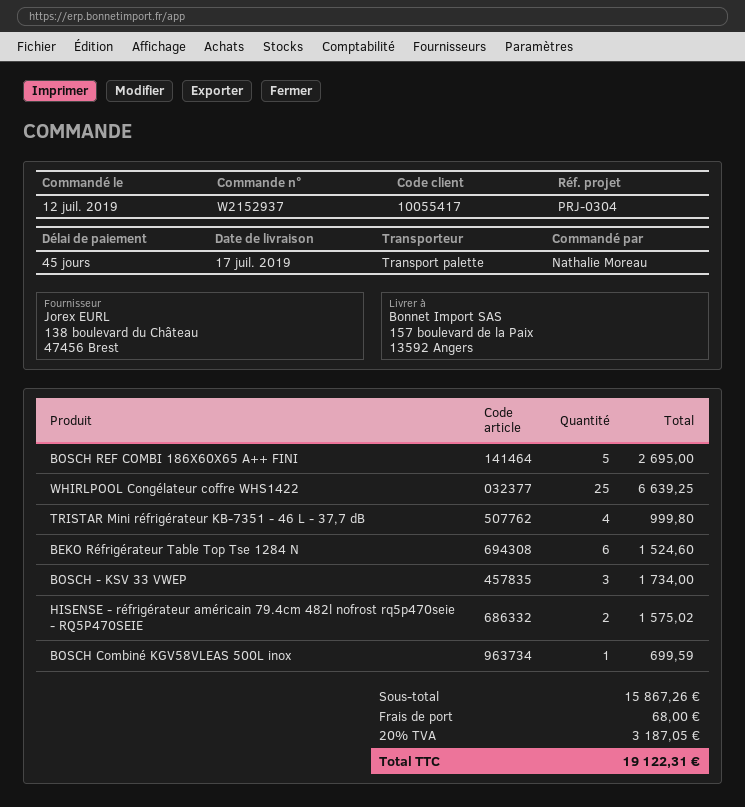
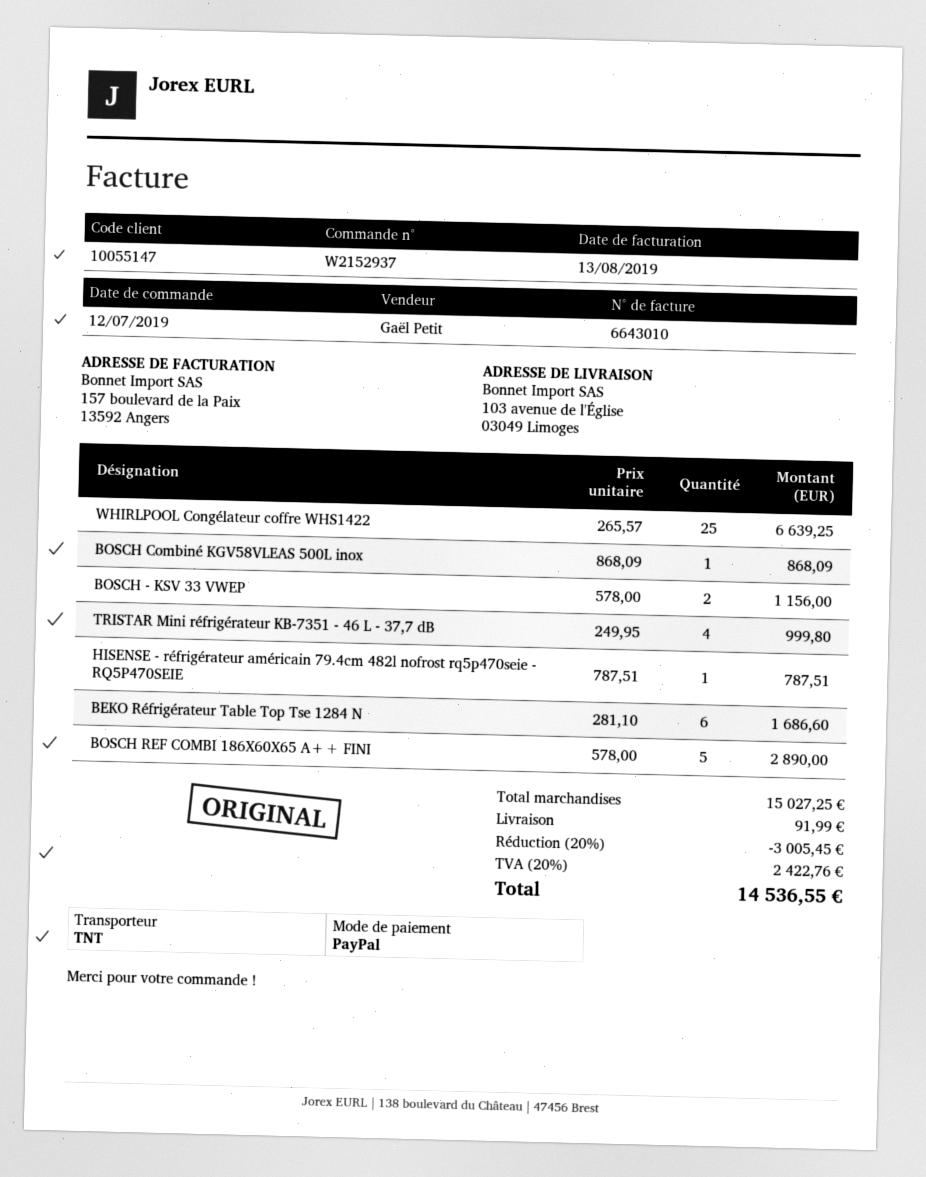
customer number: 10055417 -> 10055147
shipping method: pallet freight -> TNT
ship to: 157 boulevard de la Paix, 13592 Angers -> 103 avenue de l'Église, 03049 Limoges
BOSCH REF COMBI 186X60X65 A++ FINI: 5 for 2695.00 -> 5 for 2890.00
BEKO Réfrigérateur Table Top Tse 1284 N: 6 for 1524.60 -> 6 for 1686.60
BOSCH - KSV 33 VWEP: 3 for 1734.00 -> 2 for 1156.00
HISENSE - réfrigérateur américain 79.4cm 482l nofrost rq5p470seie - RQ5P470SEIE: 2 for 1575.02 -> 1 for 787.51
BOSCH Combiné KGV58VLEAS 500L inox: 1 for 699.59 -> 1 for 868.09
subtotal: 15867.26 -> 15027.25
discount: none -> 20% = 3005.45
shipping: 68.00 -> 91.99
tax: 20% = 3187.05 -> 20% = 2422.76
total: 19122.31 -> 14536.55

